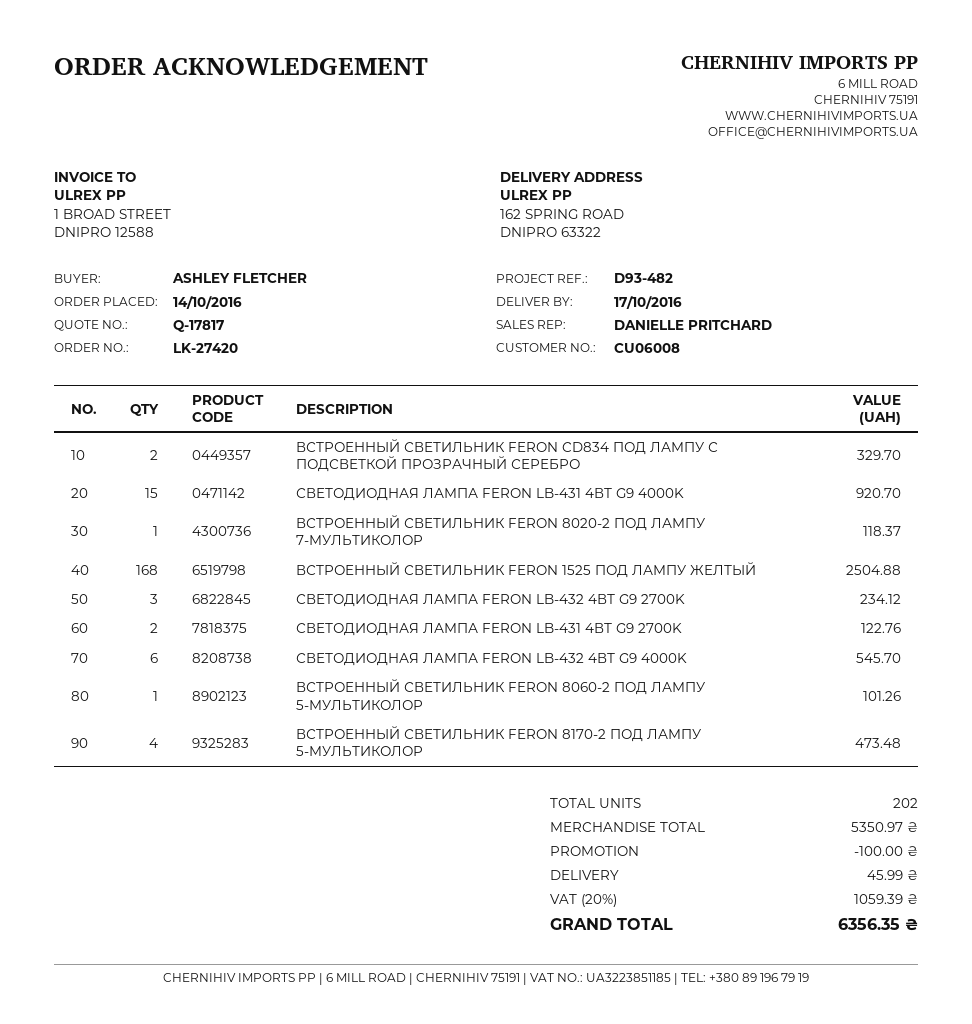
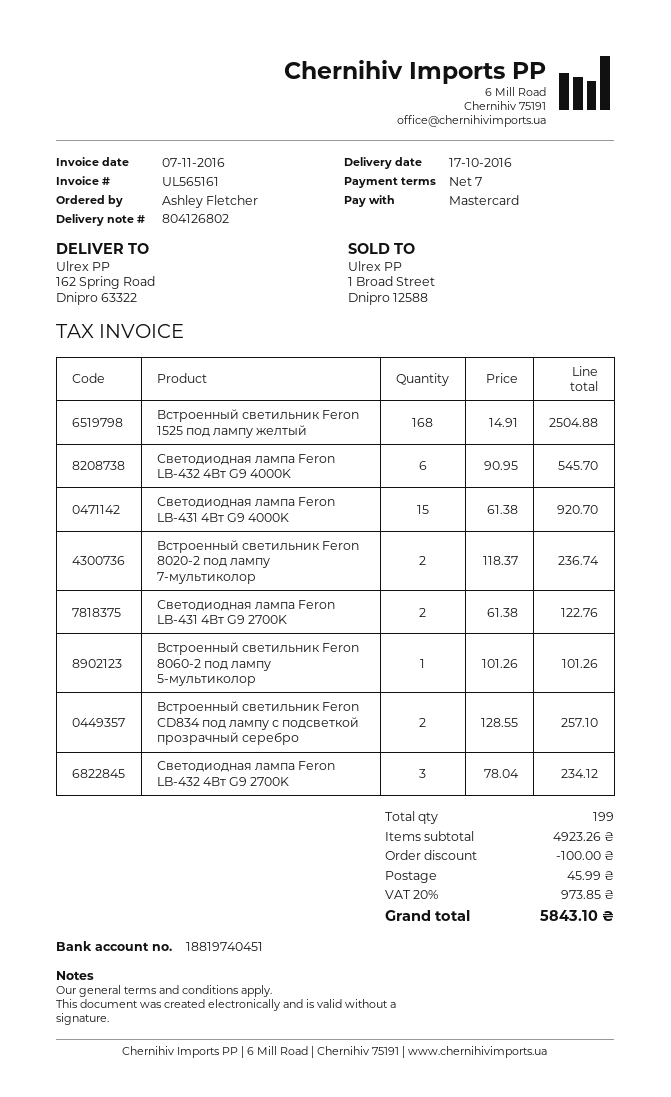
ВСТРОЕННЫЙ СВЕТИЛЬНИК FERON CD834 ПОД ЛАМПУ С ПОДСВЕТКОЙ ПРОЗРАЧНЫЙ СЕРЕБРО: 2 for 329.70 -> 2 for 257.10
ВСТРОЕННЫЙ СВЕТИЛЬНИК FERON 8020-2 ПОД ЛАМПУ 7-МУЛЬТИКОЛОР: 1 for 118.37 -> 2 for 236.74
ВСТРОЕННЫЙ СВЕТИЛЬНИК FERON 8170-2 ПОД ЛАМПУ 5-МУЛЬТИКОЛОР: 4 for 473.48 -> none
total quantity: 202 -> 199
subtotal: 5350.97 -> 4923.26
tax: 20% = 1059.39 -> 20% = 973.85
total: 6356.35 -> 5843.10

